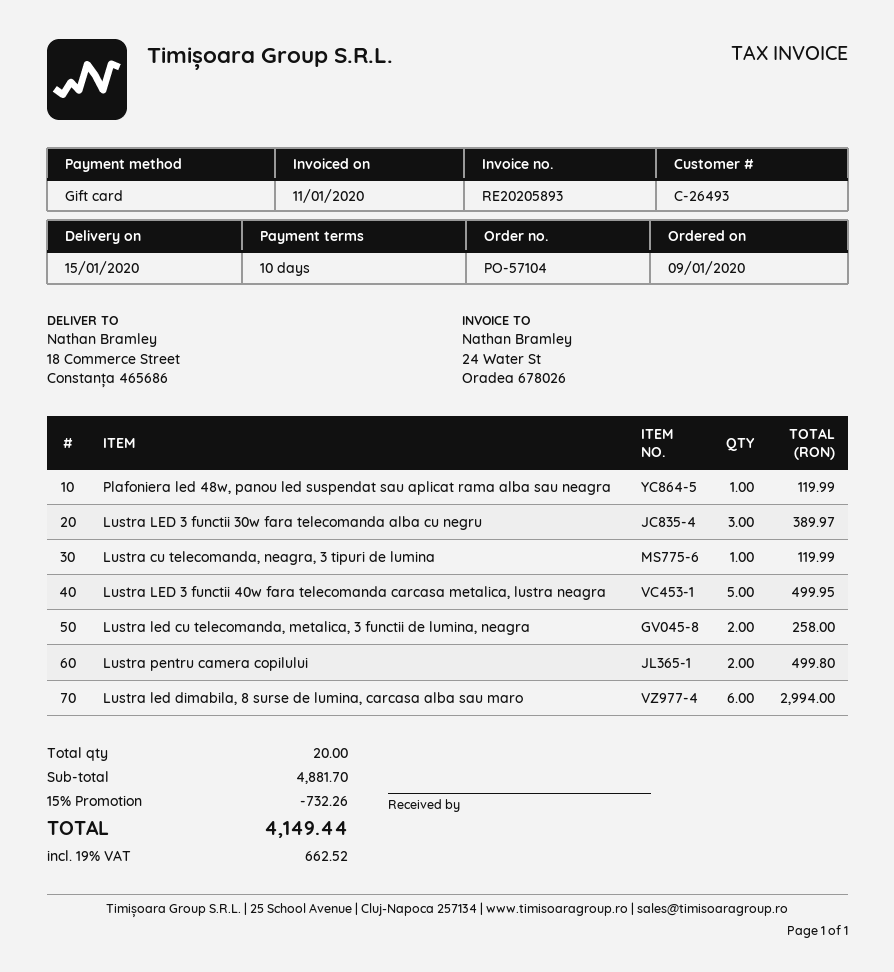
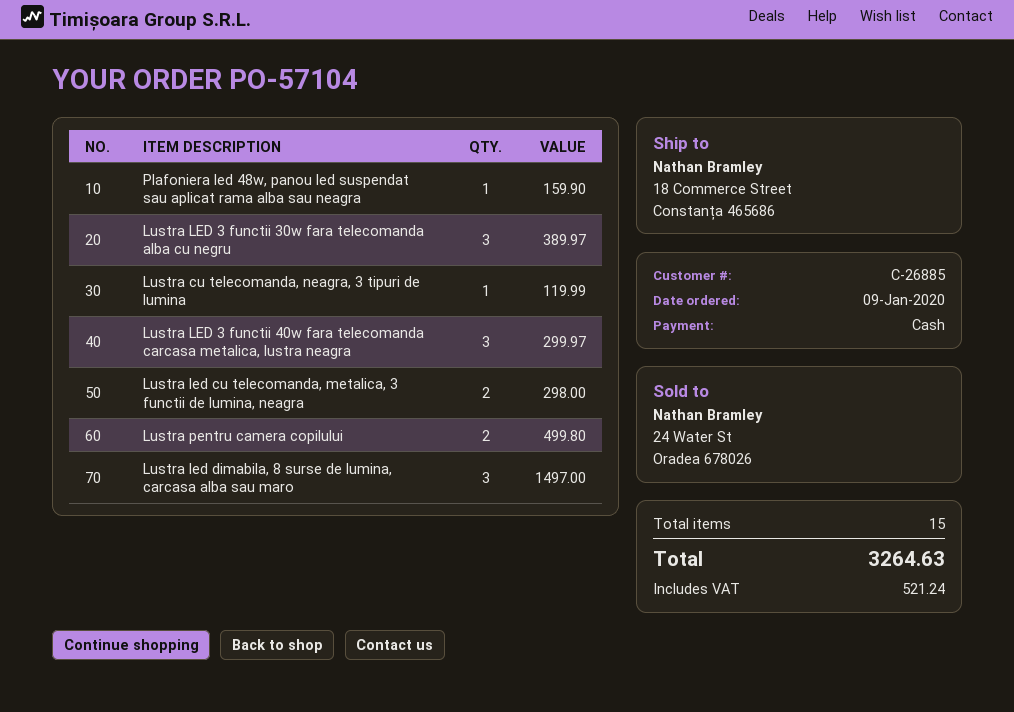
customer number: C-26493 -> C-26885
payment method: gift card -> cash
Plafoniera led 48w, panou led suspendat sau aplicat rama alba sau neagra: 1 for 119.99 -> 1 for 159.90
Lustra LED 3 functii 40w fara telecomanda carcasa metalica, lustra neagra: 5 for 499.95 -> 3 for 299.97
Lustra led cu telecomanda, metalica, 3 functii de lumina, neagra: 2 for 258.00 -> 2 for 298.00
Lustra led dimabila, 8 surse de lumina, carcasa alba sau maro: 6 for 2994.00 -> 3 for 1497.00
total quantity: 20 -> 15
discount: 15% = 732.26 -> none
tax: 662.52 -> 521.24
total: 4149.44 -> 3264.63

